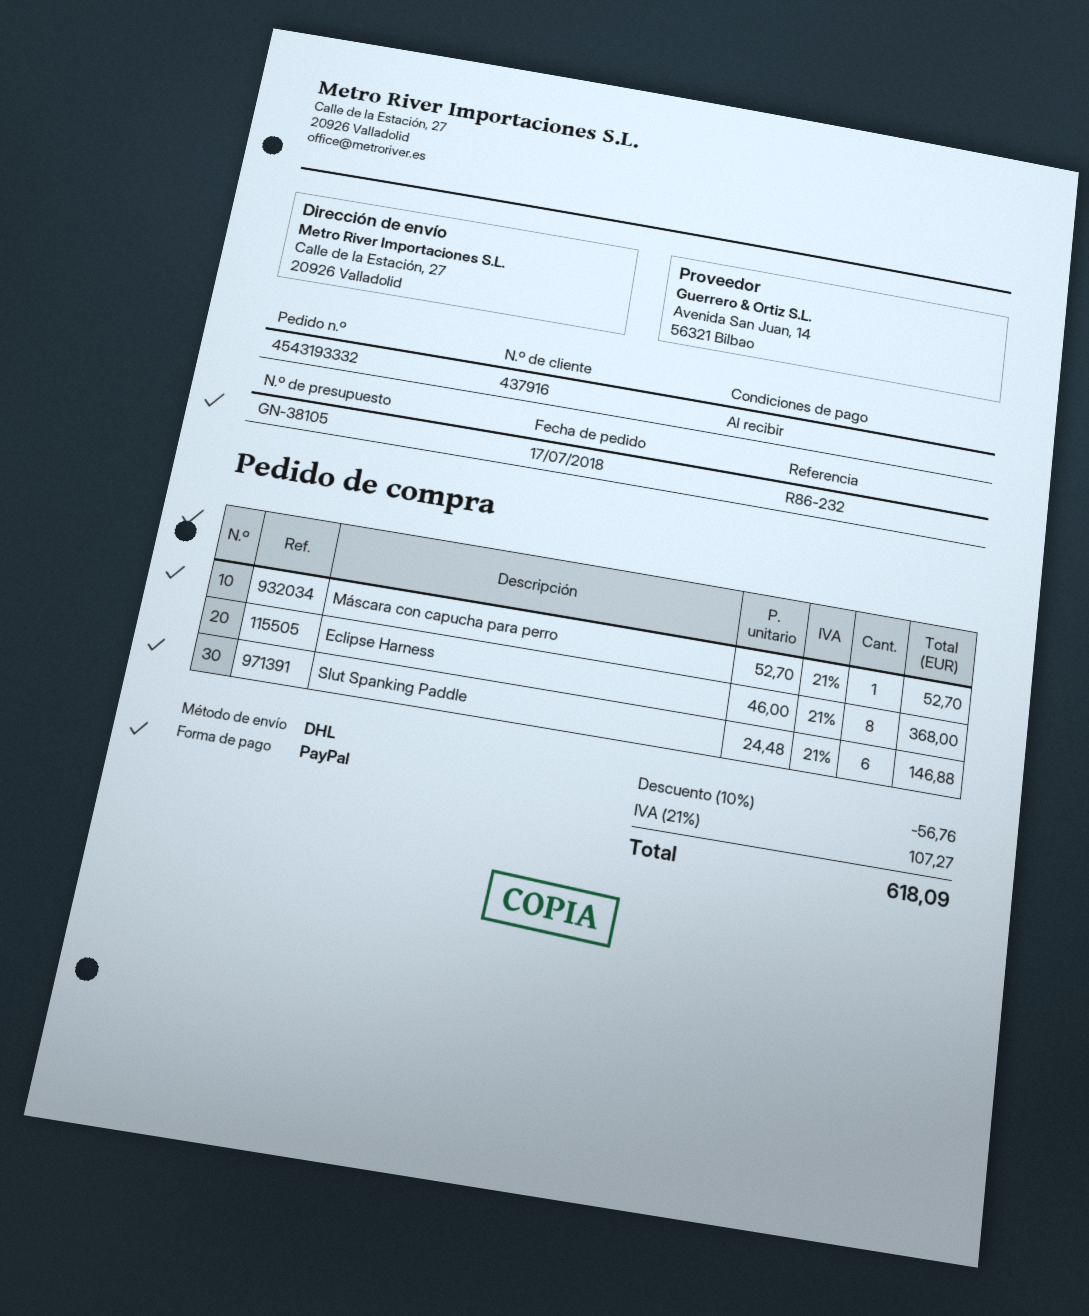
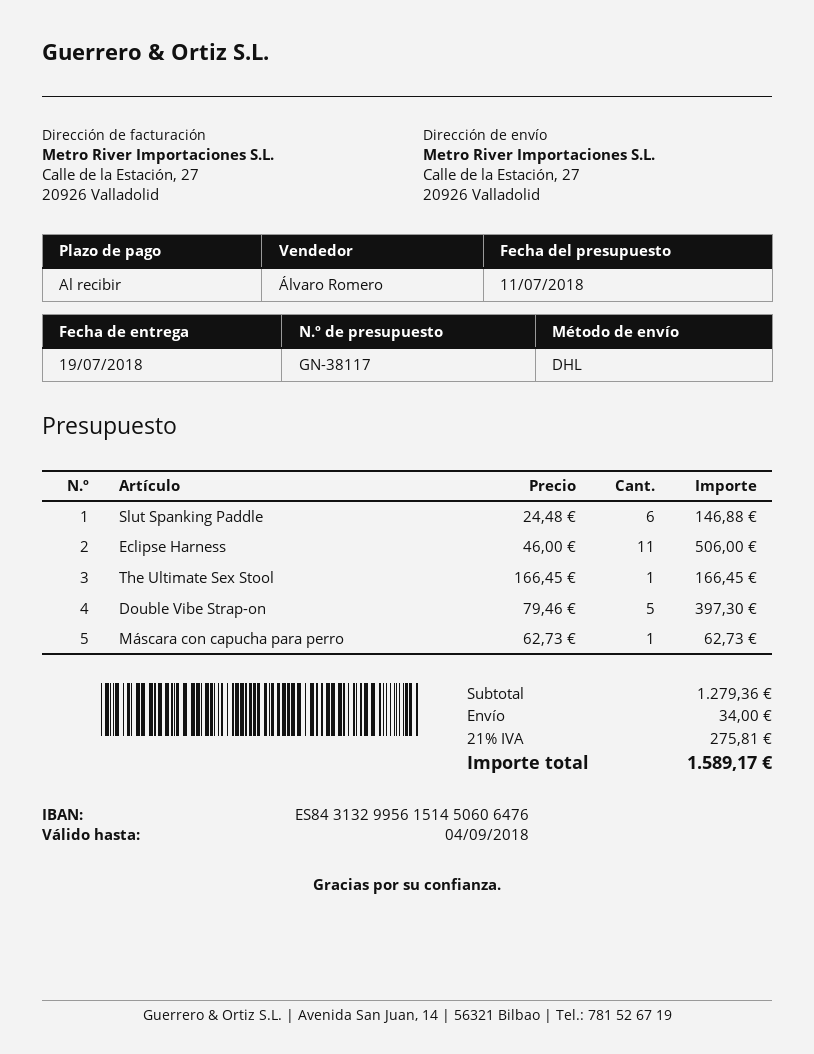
quote number: GN-38105 -> GN-38117
Máscara con capucha para perro: 1 x 52.70 = 52.70 -> 1 x 62.73 = 62.73
Eclipse Harness: 8 x 46.00 = 368.00 -> 11 x 46.00 = 506.00
The Ultimate Sex Stool: none -> 1 x 166.45 = 166.45
Double Vibe Strap-on: none -> 5 x 79.46 = 397.30
discount: 10% = 56.76 -> none
shipping: none -> 34.00
tax: 21% = 107.27 -> 21% = 275.81
total: 618.09 -> 1589.17

